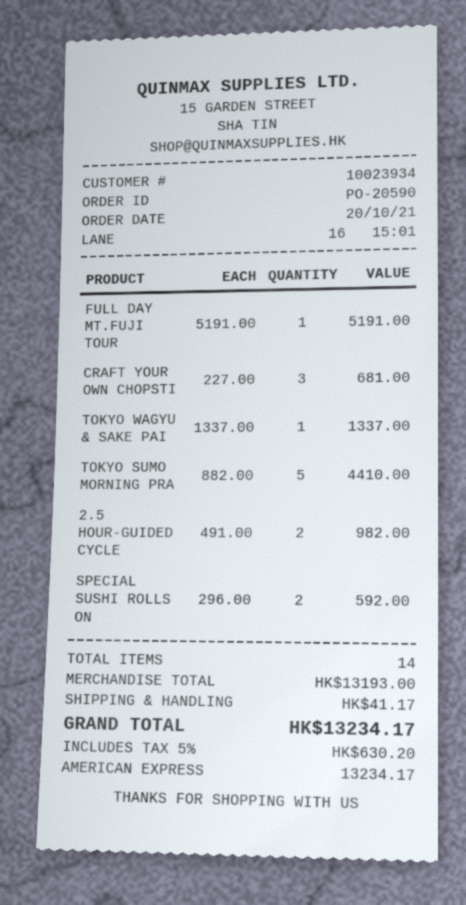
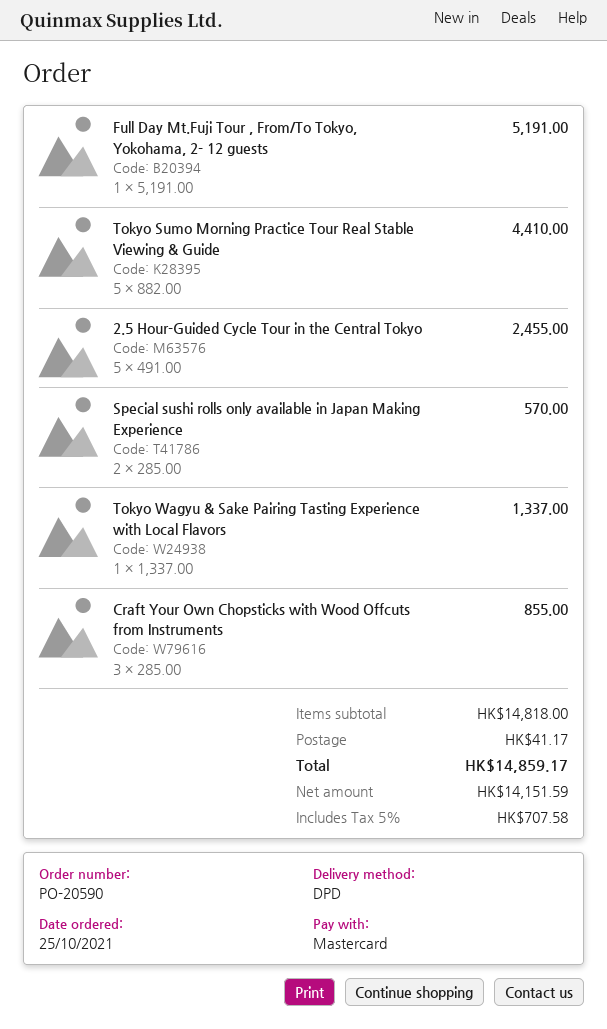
order date: 2021-10-20 -> 2021-10-25
payment method: American Express -> Mastercard
CRAFT YOUR OWN CHOPSTI: 3 x 227.00 = 681.00 -> 3 x 285.00 = 855.00
2.5 HOUR-GUIDED CYCLE: 2 x 491.00 = 982.00 -> 5 x 491.00 = 2455.00
SPECIAL SUSHI ROLLS ON: 2 x 296.00 = 592.00 -> 2 x 285.00 = 570.00
subtotal: 13193.00 -> 14818.00
tax: 5% = 630.20 -> 5% = 707.58
total: 13234.17 -> 14859.17

